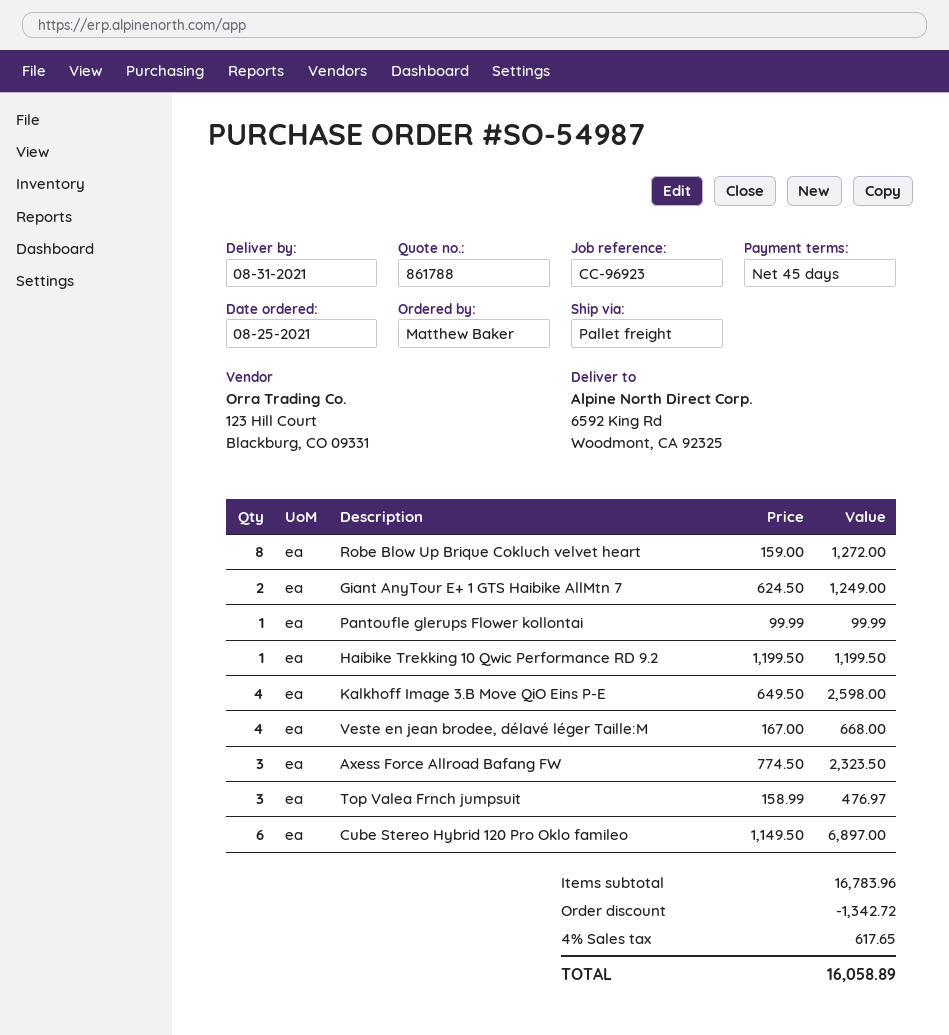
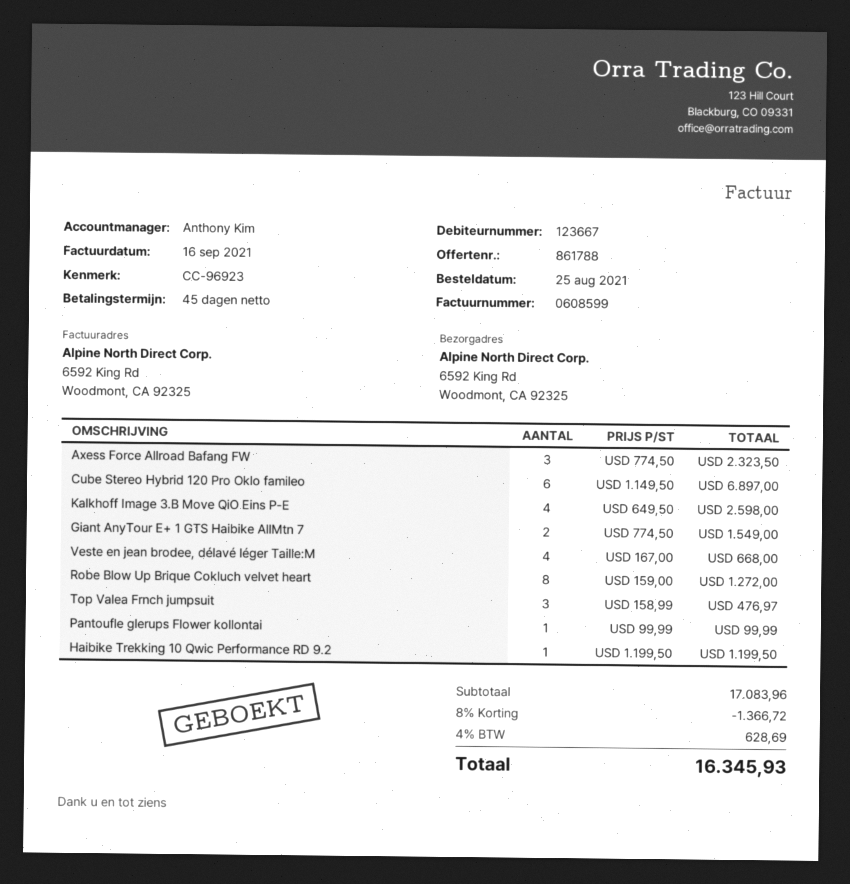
Giant AnyTour E+ 1 GTS Haibike AllMtn 7: 2 x 624.50 = 1249.00 -> 2 x 774.50 = 1549.00
subtotal: 16783.96 -> 17083.96
discount: 1342.72 -> 1366.72
tax: 4% = 617.65 -> 4% = 628.69
total: 16058.89 -> 16345.93

